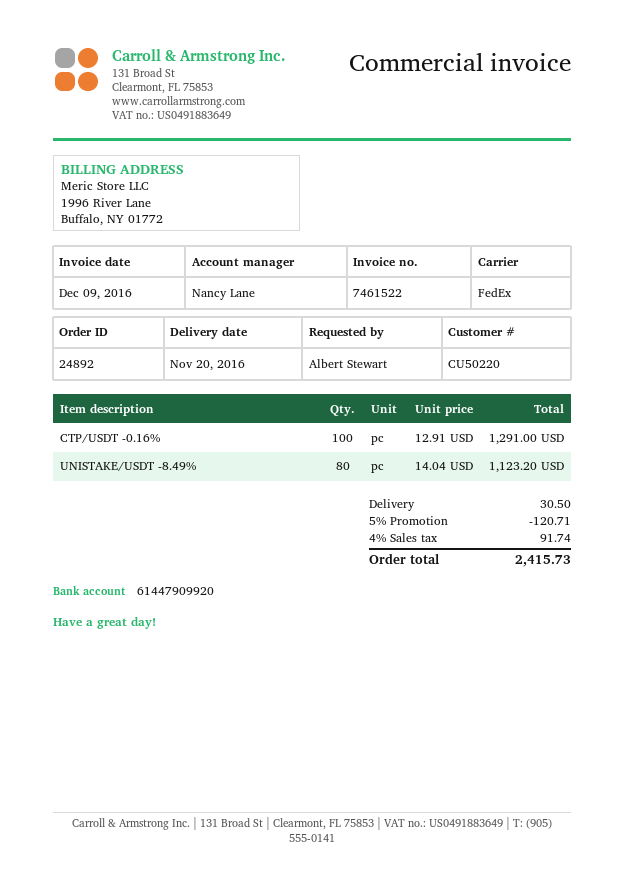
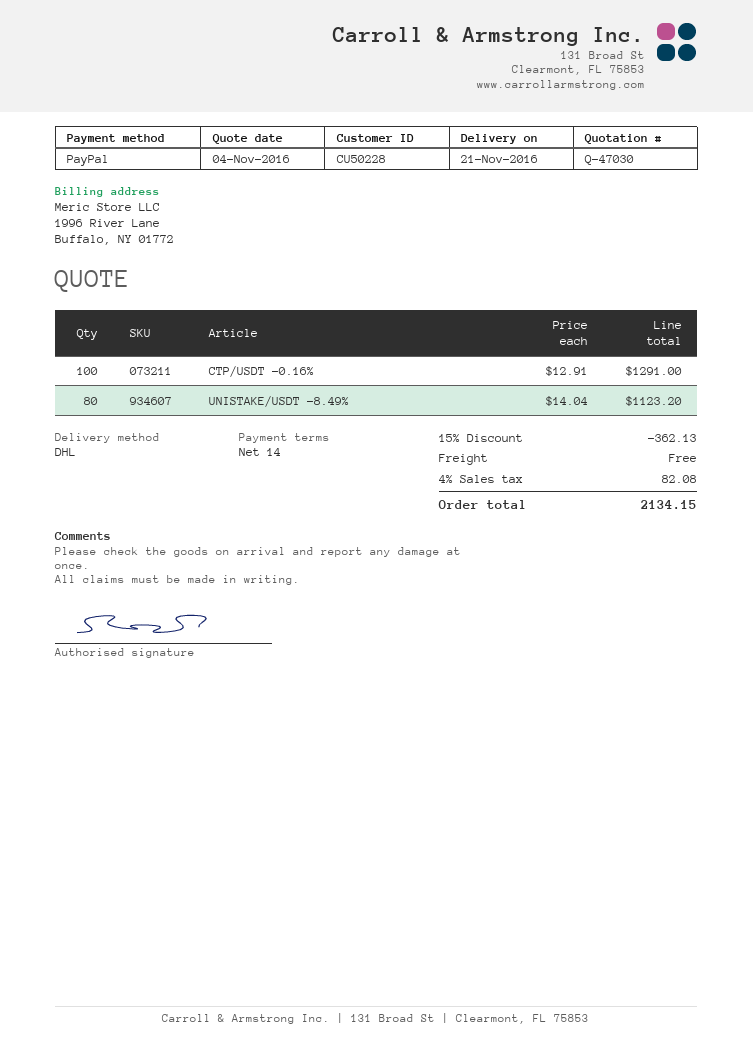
delivery date: 2016-11-20 -> 2016-11-21
customer number: CU50220 -> CU50228
shipping method: FedEx -> DHL
discount: 5% = 120.71 -> 15% = 362.13
shipping: 30.50 -> 0.00
tax: 4% = 91.74 -> 4% = 82.08
total: 2415.73 -> 2134.15

